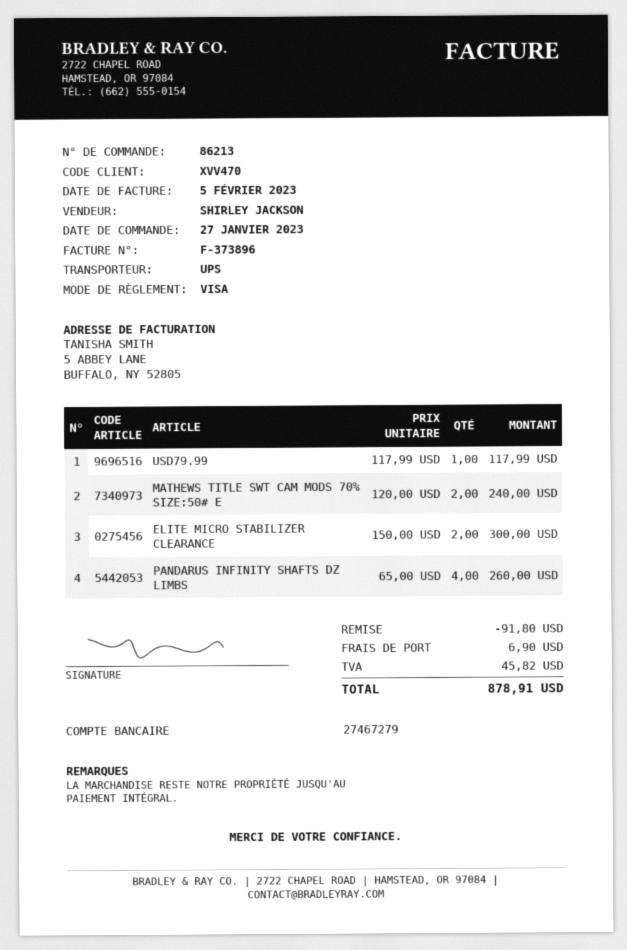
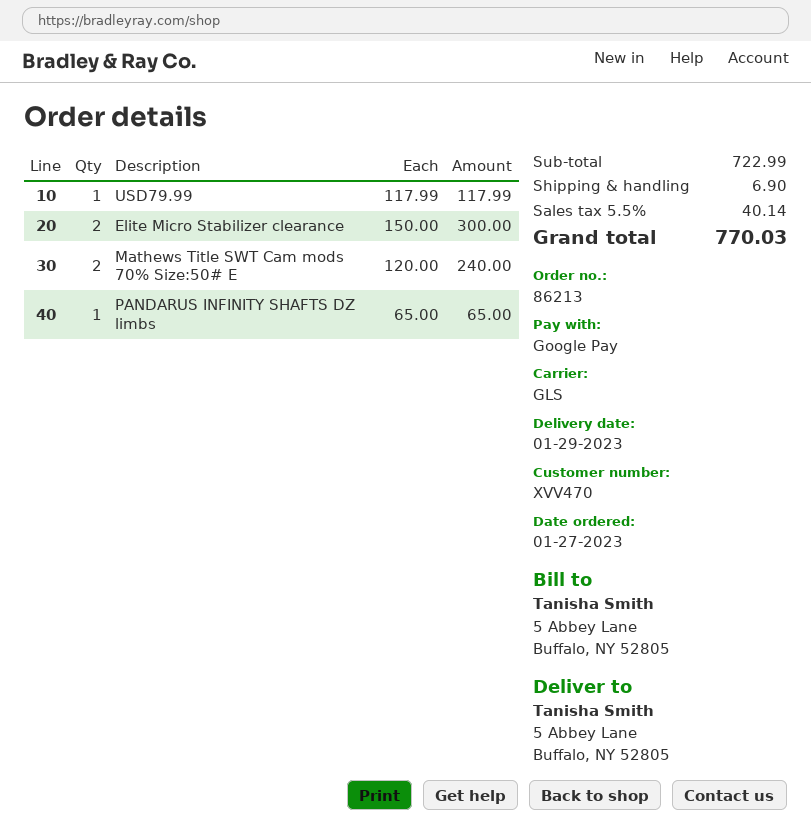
payment method: Visa -> Google Pay
shipping method: UPS -> GLS
PANDARUS INFINITY SHAFTS DZ LIMBS: 4 x 65.00 = 260.00 -> 1 x 65.00 = 65.00
discount: 91.80 -> none
tax: 45.82 -> 40.14
total: 878.91 -> 770.03

